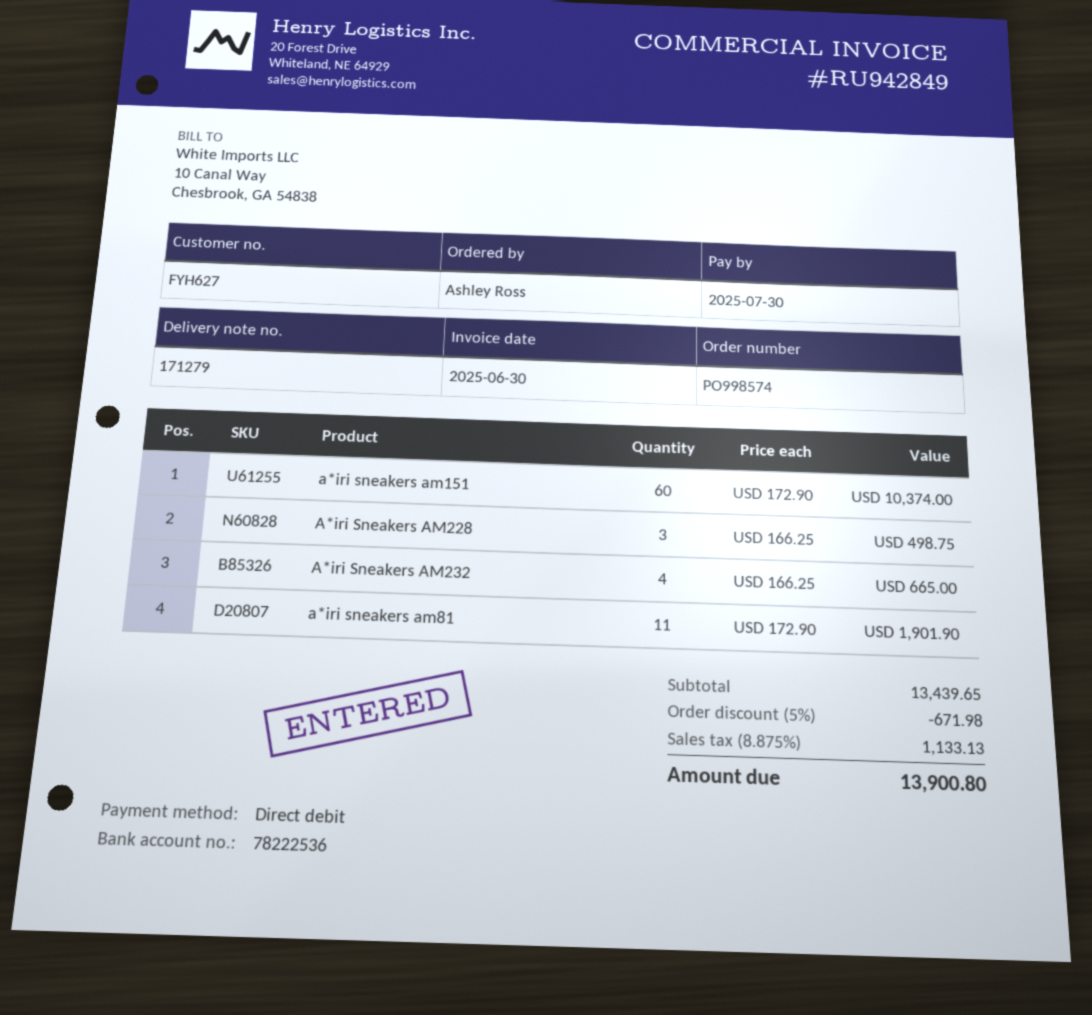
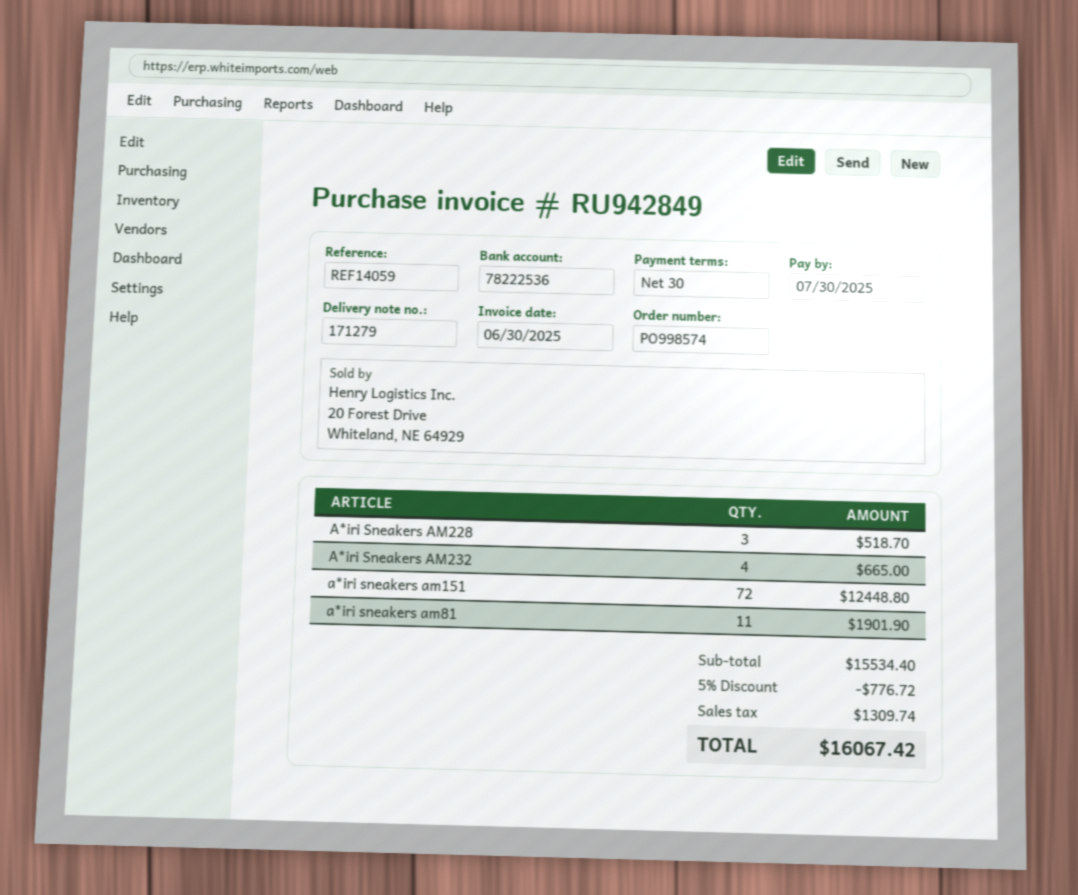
a*iri sneakers am151: 60 for 10374.00 -> 72 for 12448.80
A*iri Sneakers AM228: 3 for 498.75 -> 3 for 518.70
subtotal: 13439.65 -> 15534.40
discount: 5% = 671.98 -> 5% = 776.72
tax: 1133.13 -> 1309.74
total: 13900.80 -> 16067.42

